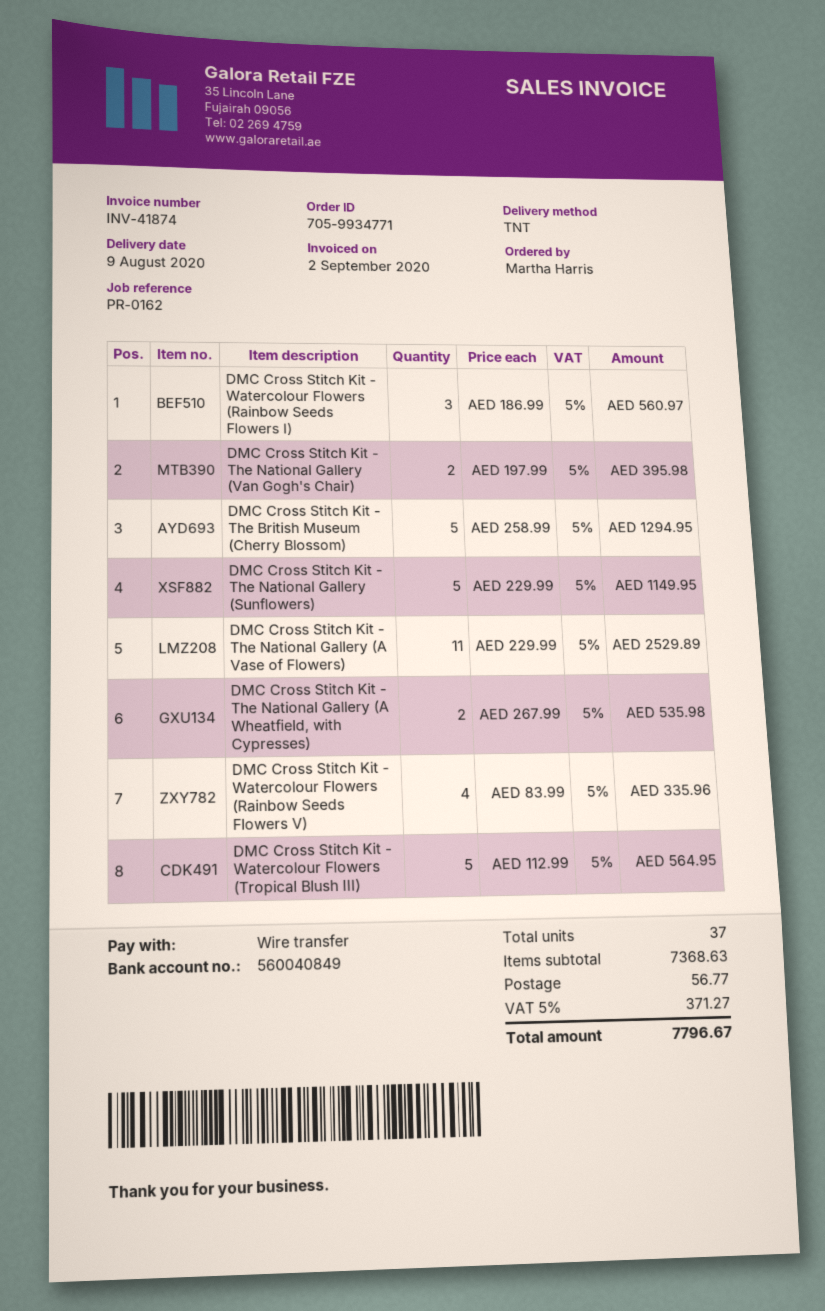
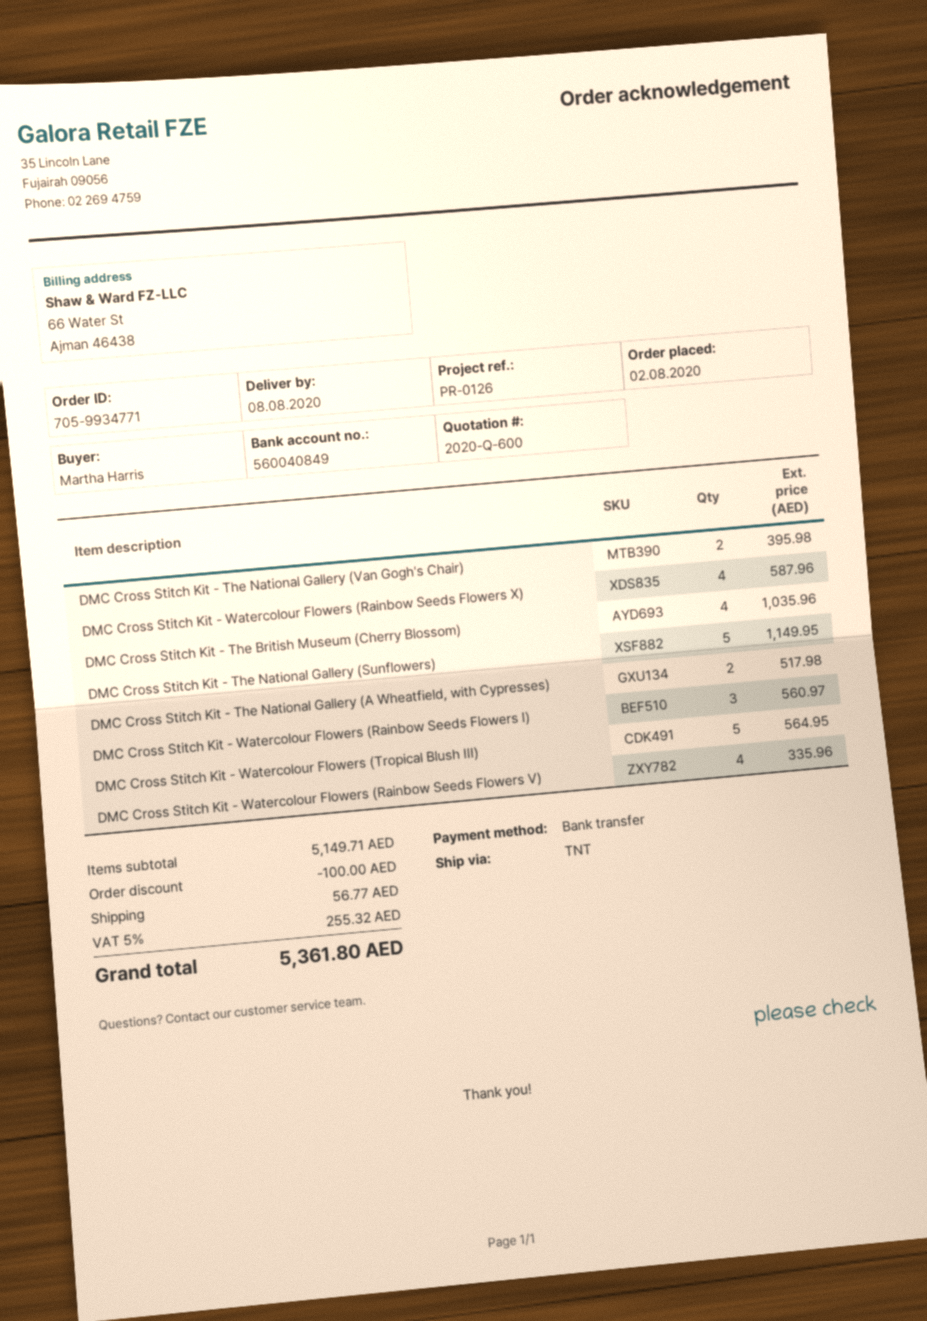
delivery date: 2020-08-09 -> 2020-08-08
reference: PR-0162 -> PR-0126
DMC Cross Stitch Kit - The British Museum (Cherry Blossom): 5 for 1294.95 -> 4 for 1035.96
DMC Cross Stitch Kit - The National Gallery (A Vase of Flowers): 11 for 2529.89 -> none
DMC Cross Stitch Kit - The National Gallery (A Wheatfield, with Cypresses): 2 for 535.98 -> 2 for 517.98
DMC Cross Stitch Kit - Watercolour Flowers (Rainbow Seeds Flowers X): none -> 4 for 587.96
subtotal: 7368.63 -> 5149.71
discount: none -> 100.00
tax: 5% = 371.27 -> 5% = 255.32
total: 7796.67 -> 5361.80

